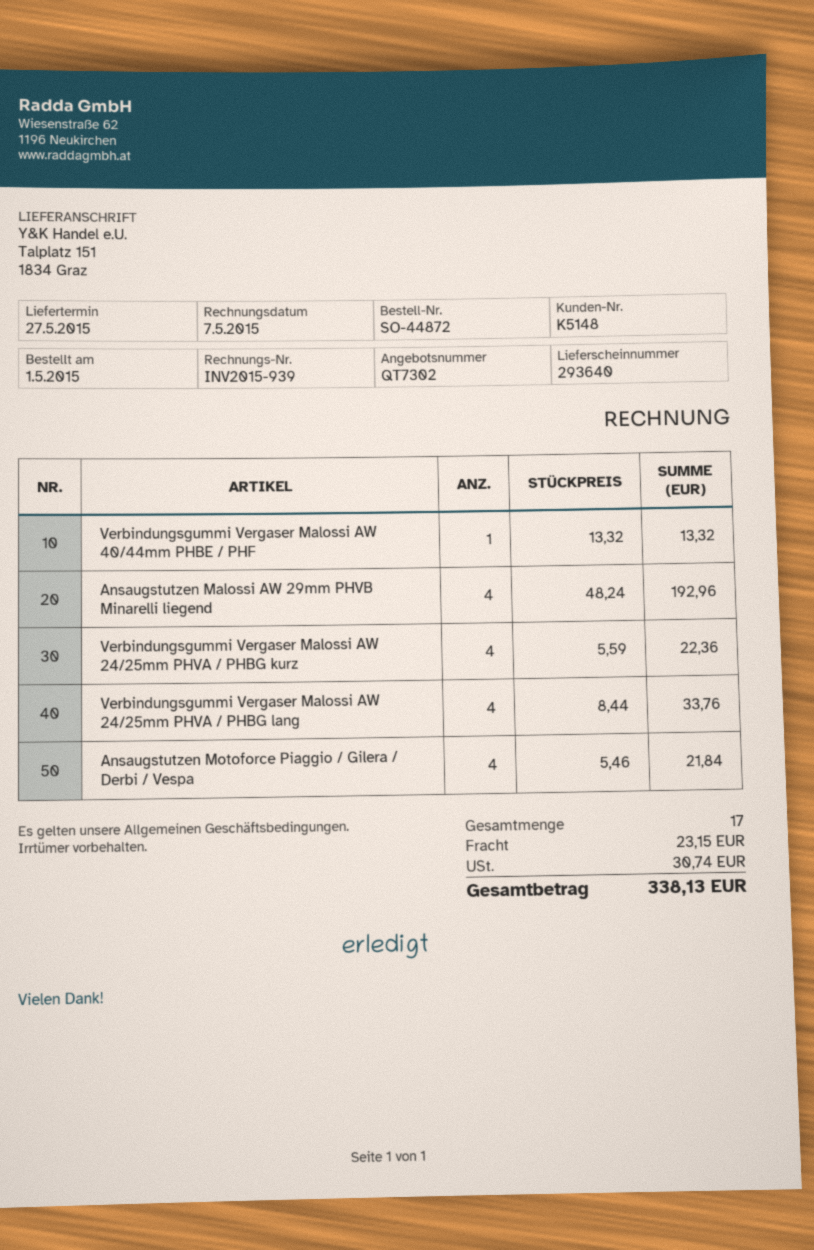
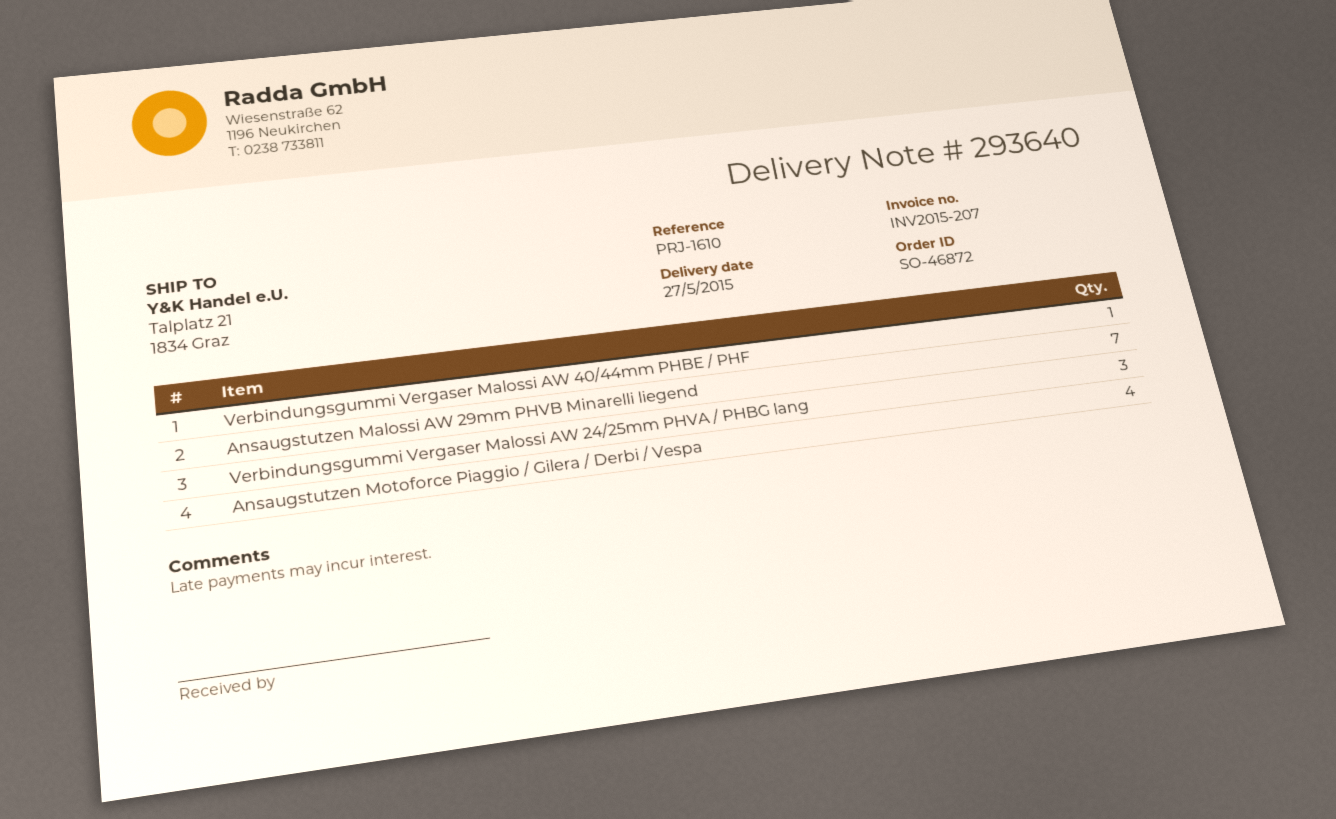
order number: SO-44872 -> SO-46872
invoice number: INV2015-939 -> INV2015-207
ship to: Talplatz 151, 1834 Graz -> Talplatz 21, 1834 Graz
Ansaugstutzen Malossi AW 29mm PHVB Minarelli liegend: 4 -> 7
Verbindungsgummi Vergaser Malossi AW 24/25mm PHVA / PHBG kurz: 4 -> none
Verbindungsgummi Vergaser Malossi AW 24/25mm PHVA / PHBG lang: 4 -> 3

